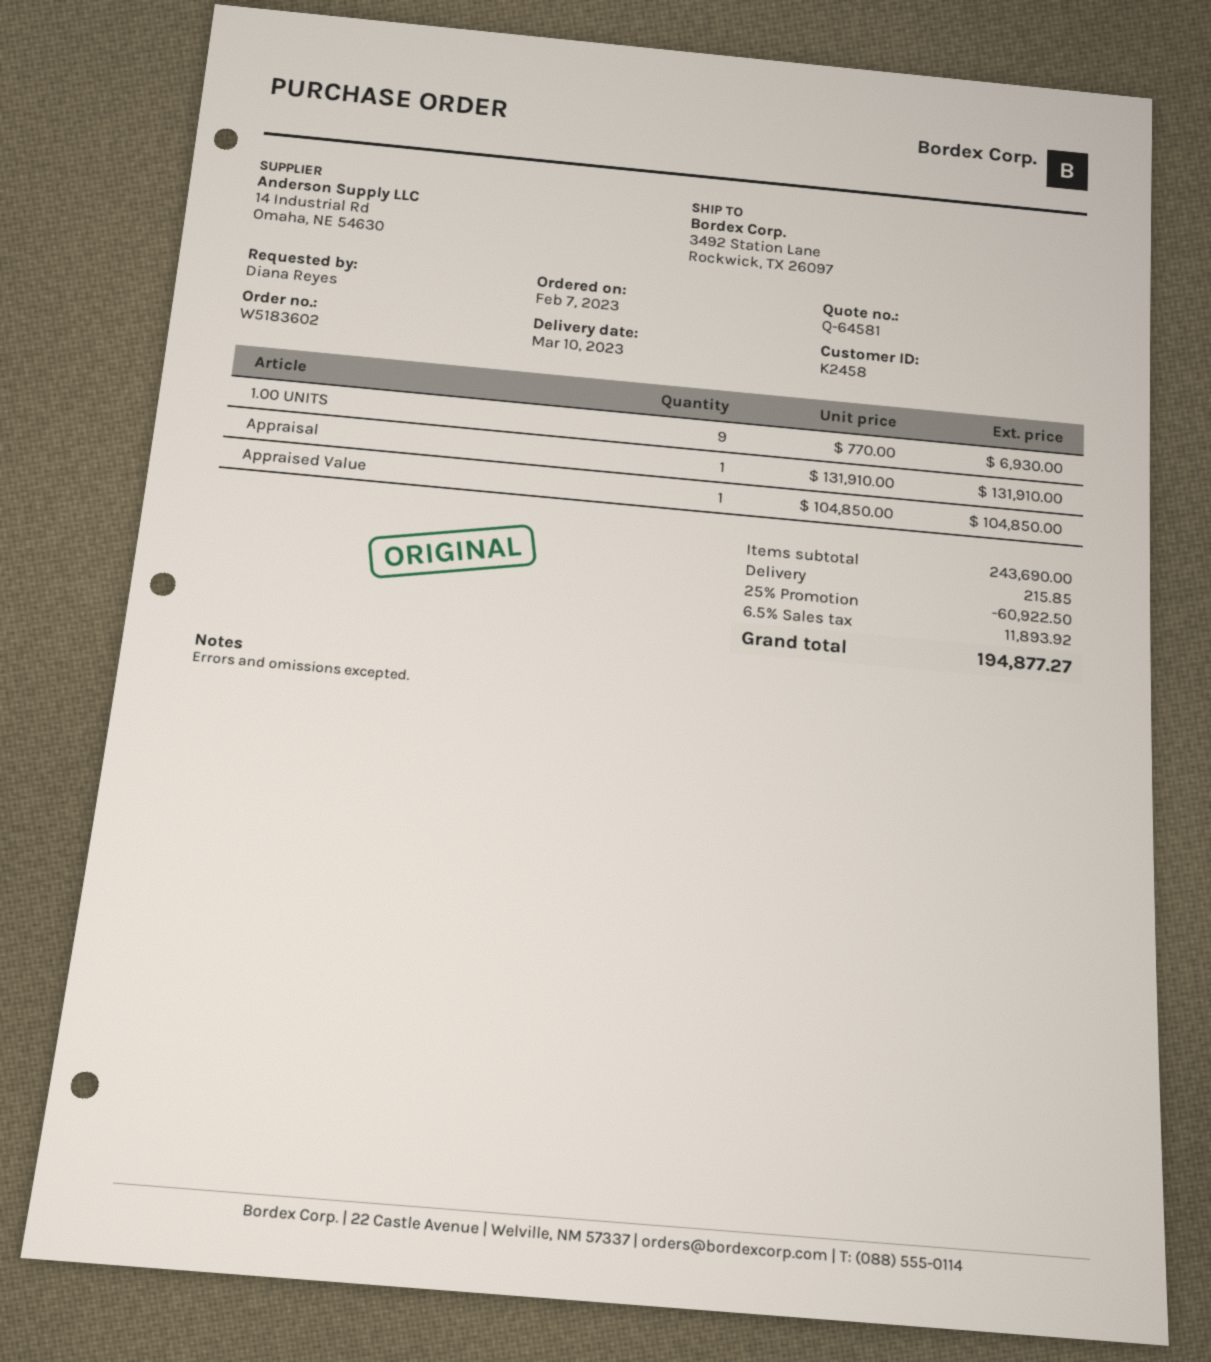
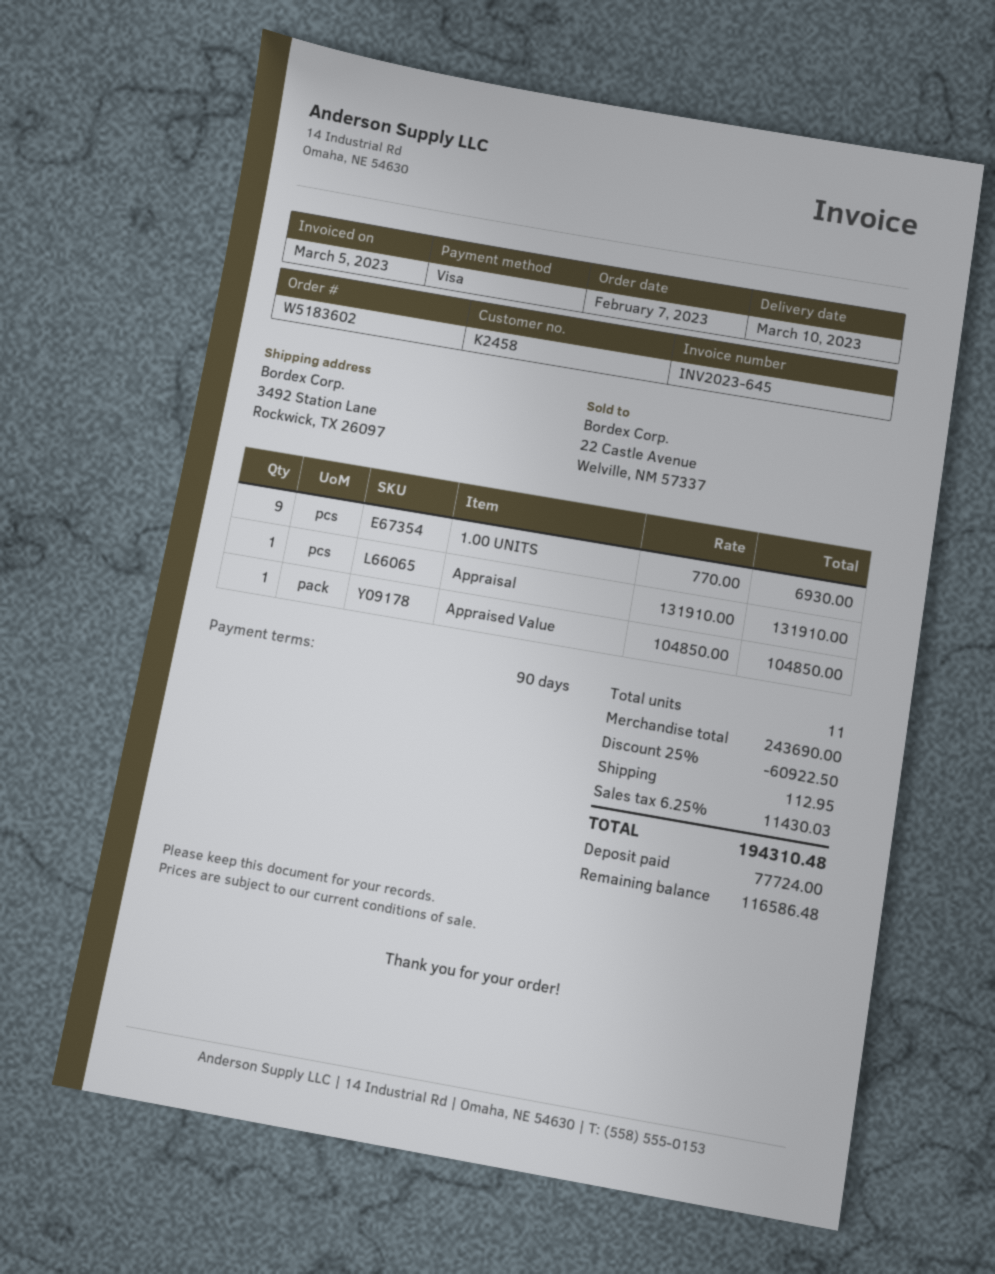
shipping: 215.85 -> 112.95
tax: 6.5% = 11893.92 -> 6.25% = 11430.03
total: 194877.27 -> 194310.48

